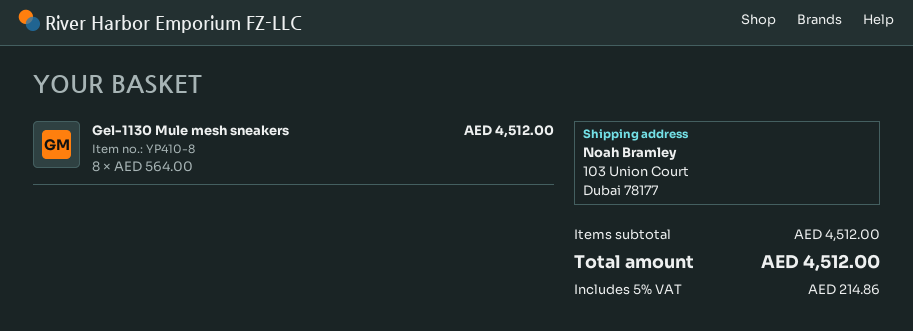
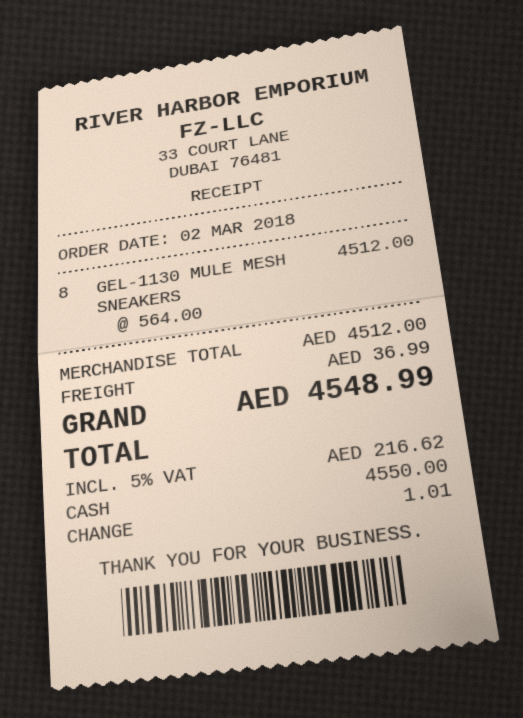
shipping: none -> 36.99
tax: 5% = 214.86 -> 5% = 216.62
total: 4512.00 -> 4548.99

